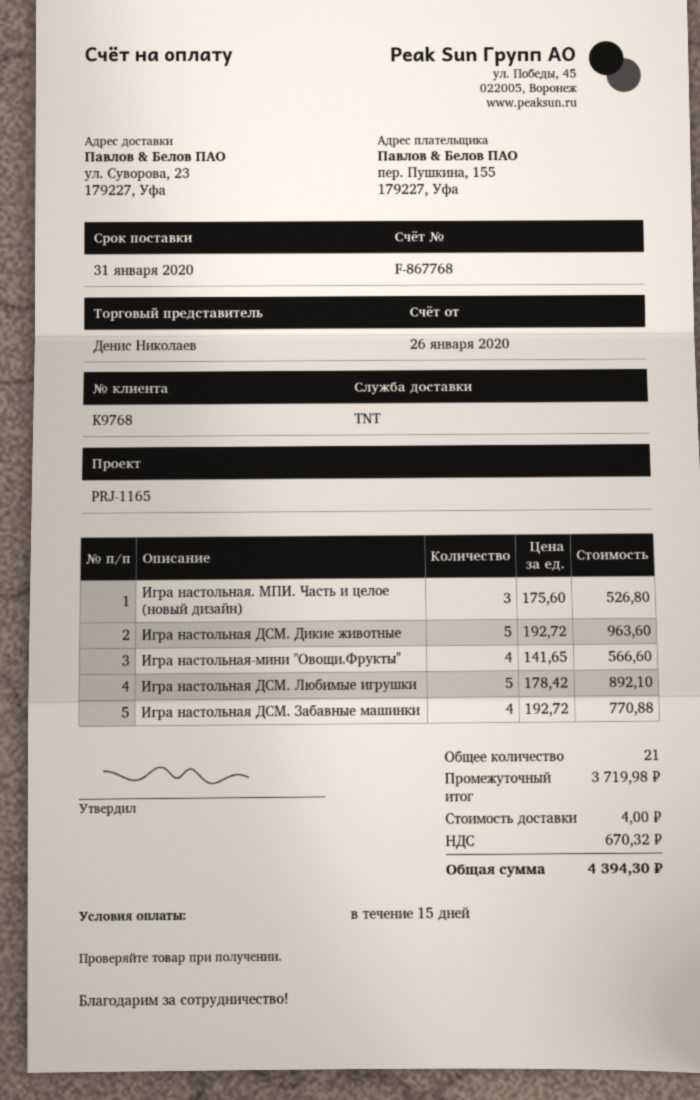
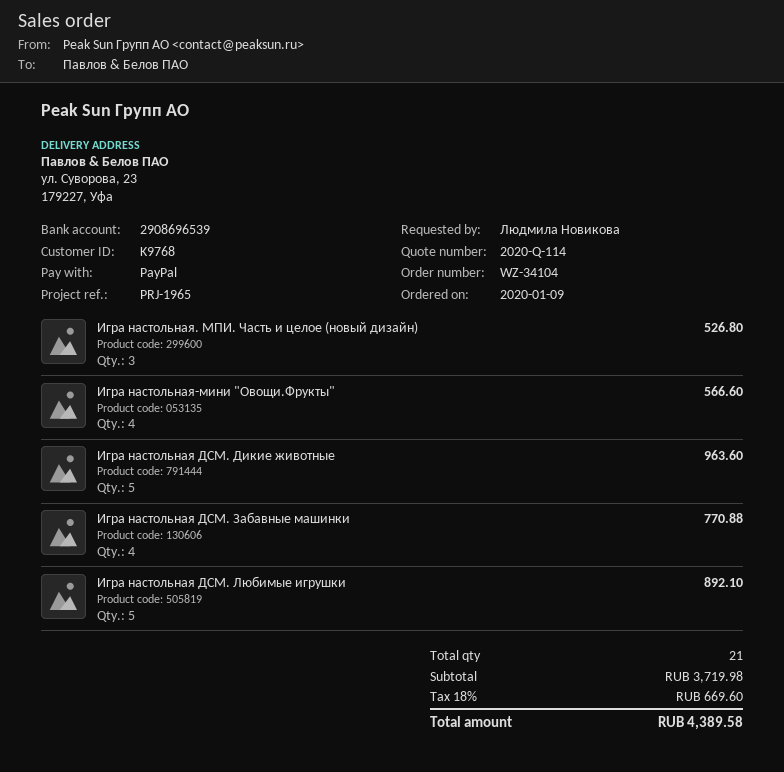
reference: PRJ-1165 -> PRJ-1965
shipping: 4.00 -> none
tax: 670.32 -> 669.60
total: 4394.30 -> 4389.58

